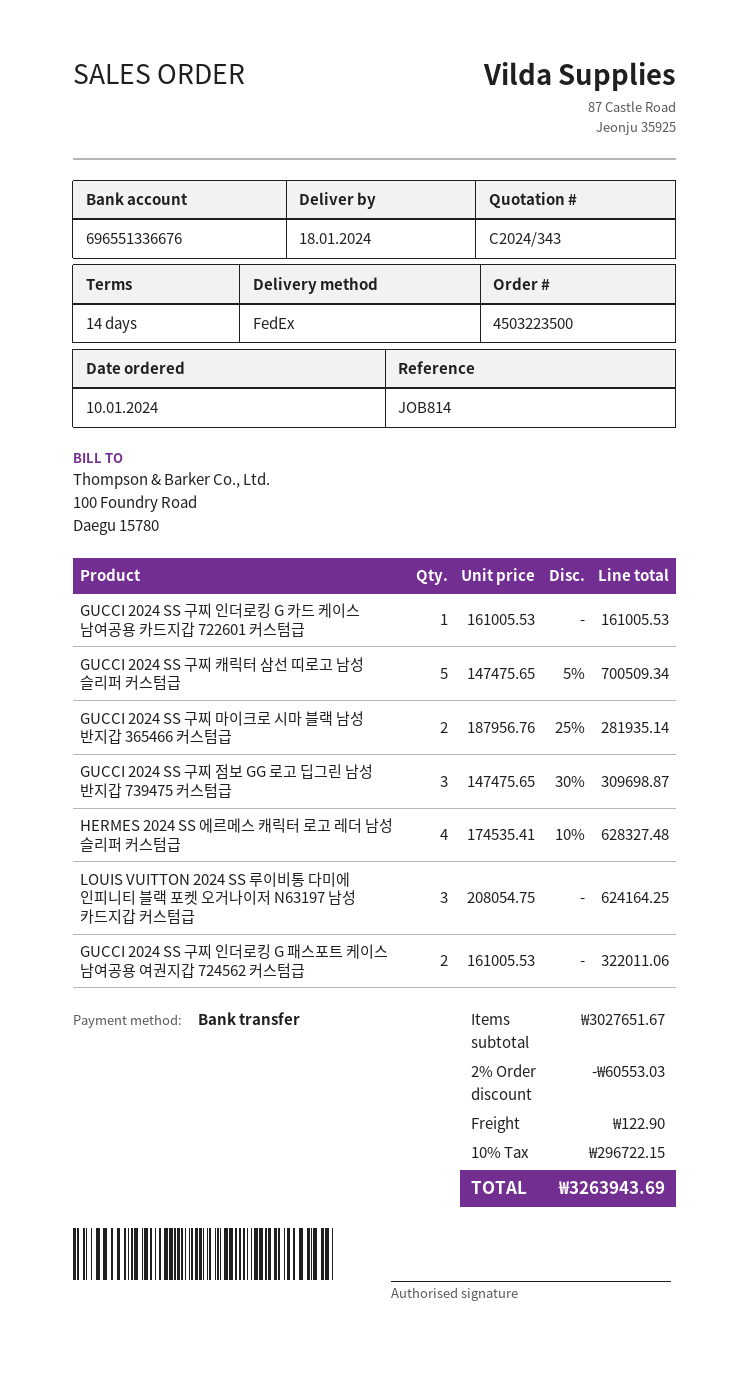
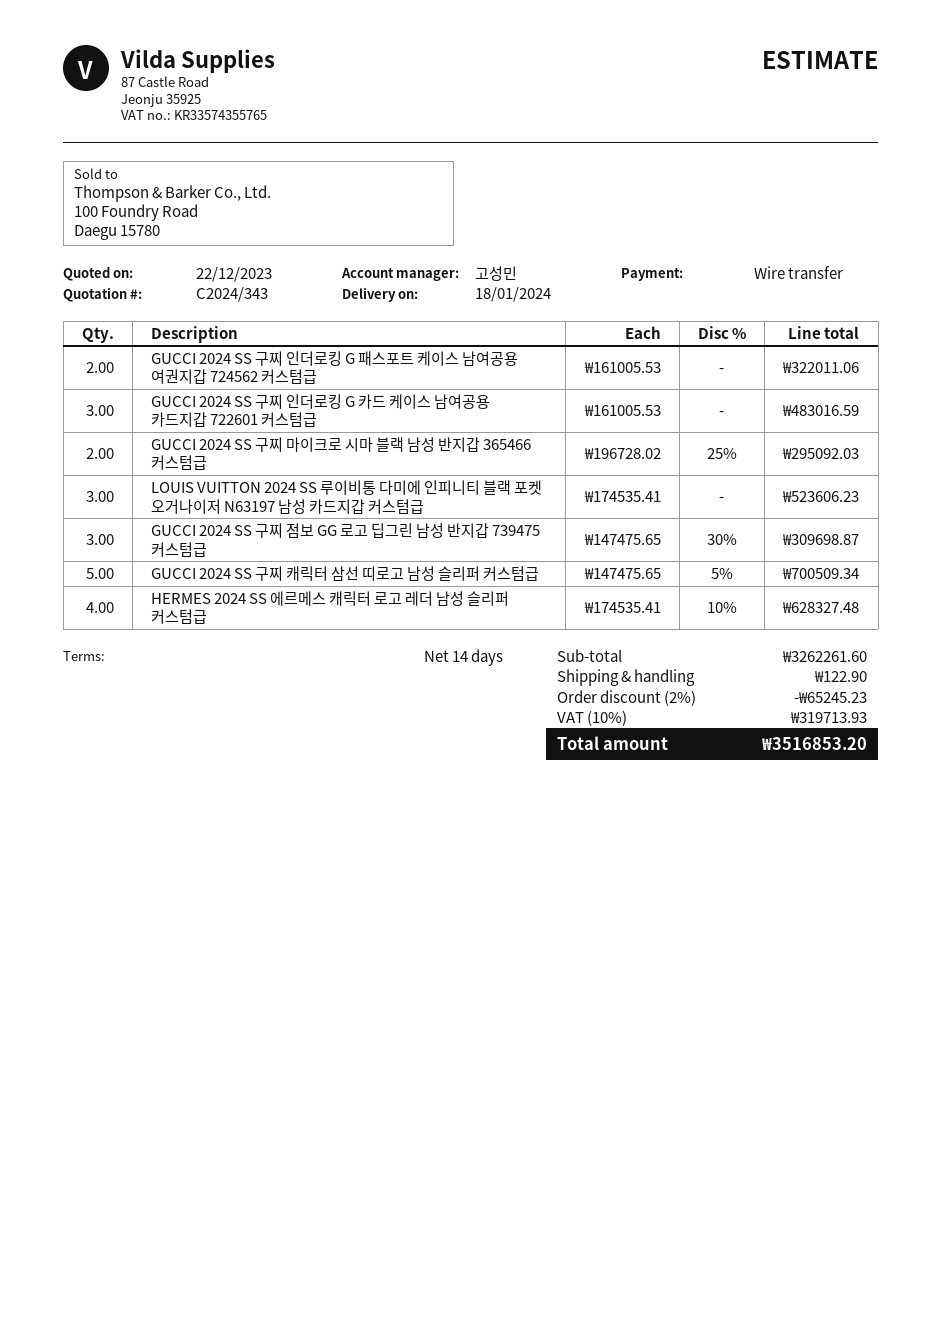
GUCCI 2024 SS 구찌 인더로킹 G 카드 케이스 남여공용 카드지갑 722601 커스텀급: 1 x 161005.53 = 161005.53 -> 3 x 161005.53 = 483016.59
GUCCI 2024 SS 구찌 마이크로 시마 블랙 남성 반지갑 365466 커스텀급: 2 x 187956.76 - 25% = 281935.14 -> 2 x 196728.02 - 25% = 295092.03
LOUIS VUITTON 2024 SS 루이비통 다미에 인피니티 블랙 포켓 오거나이저 N63197 남성 카드지갑 커스텀급: 3 x 208054.75 = 624164.25 -> 3 x 174535.41 = 523606.23
subtotal: 3027651.67 -> 3262261.60
discount: 2% = 60553.03 -> 2% = 65245.23
tax: 10% = 296722.15 -> 10% = 319713.93
total: 3263943.69 -> 3516853.20

